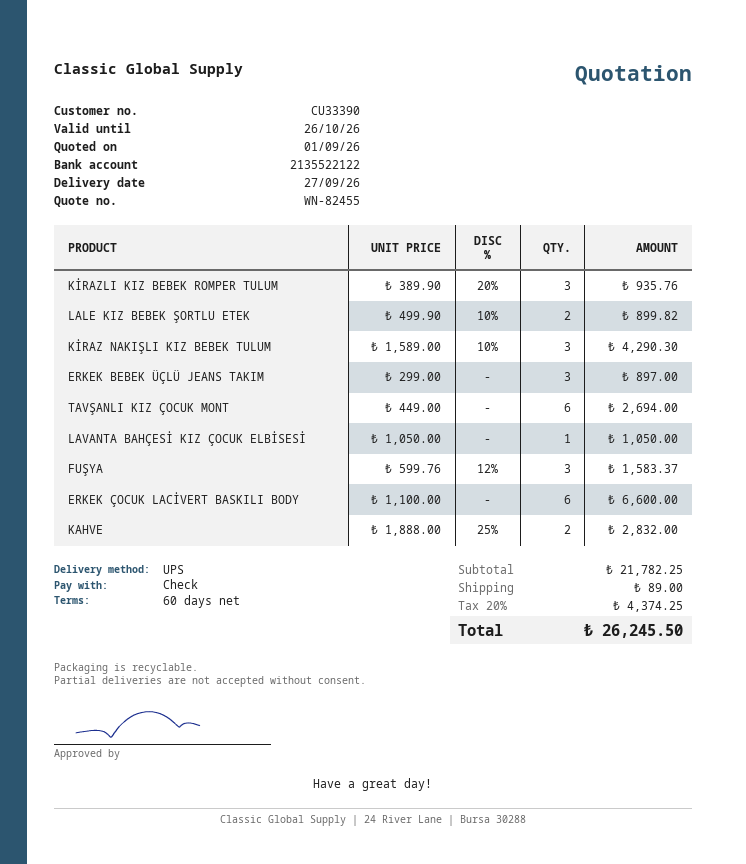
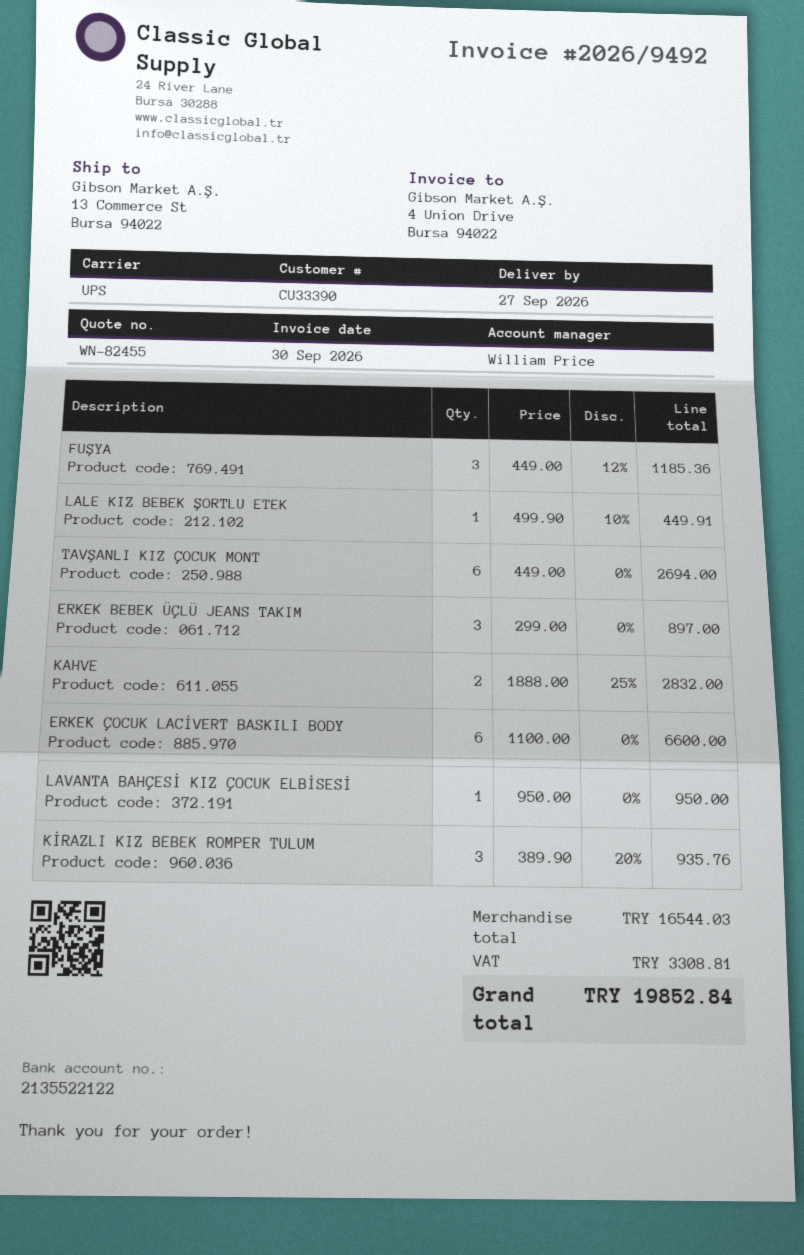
LALE KIZ BEBEK ŞORTLU ETEK: 2 x 499.90 - 10% = 899.82 -> 1 x 499.90 - 10% = 449.91
KİRAZ NAKIŞLI KIZ BEBEK TULUM: 3 x 1589.00 - 10% = 4290.30 -> none
LAVANTA BAHÇESİ KIZ ÇOCUK ELBİSESİ: 1 x 1050.00 = 1050.00 -> 1 x 950.00 = 950.00
FUŞYA: 3 x 599.76 - 12% = 1583.37 -> 3 x 449.00 - 12% = 1185.36
subtotal: 21782.25 -> 16544.03
shipping: 89.00 -> none
tax: 4374.25 -> 3308.81
total: 26245.50 -> 19852.84

